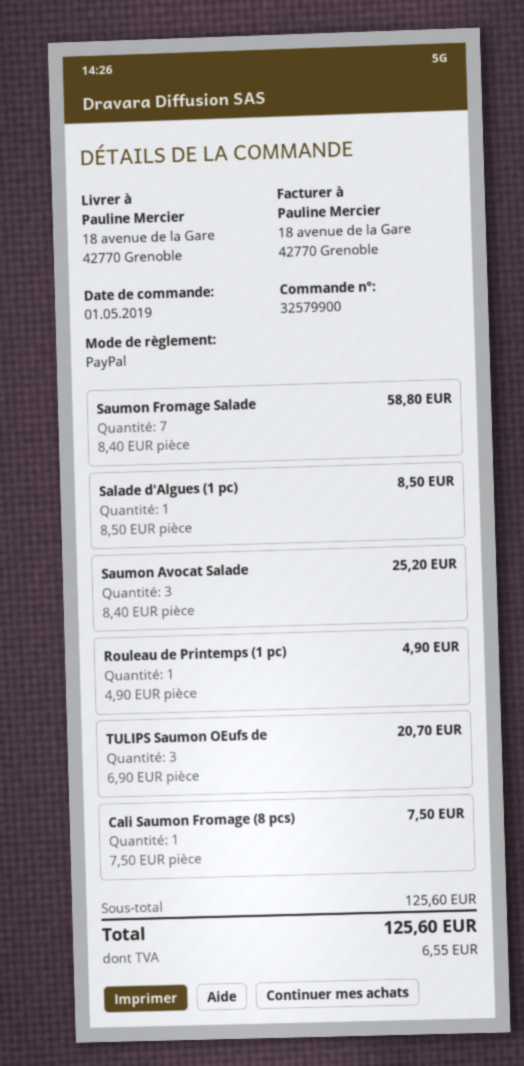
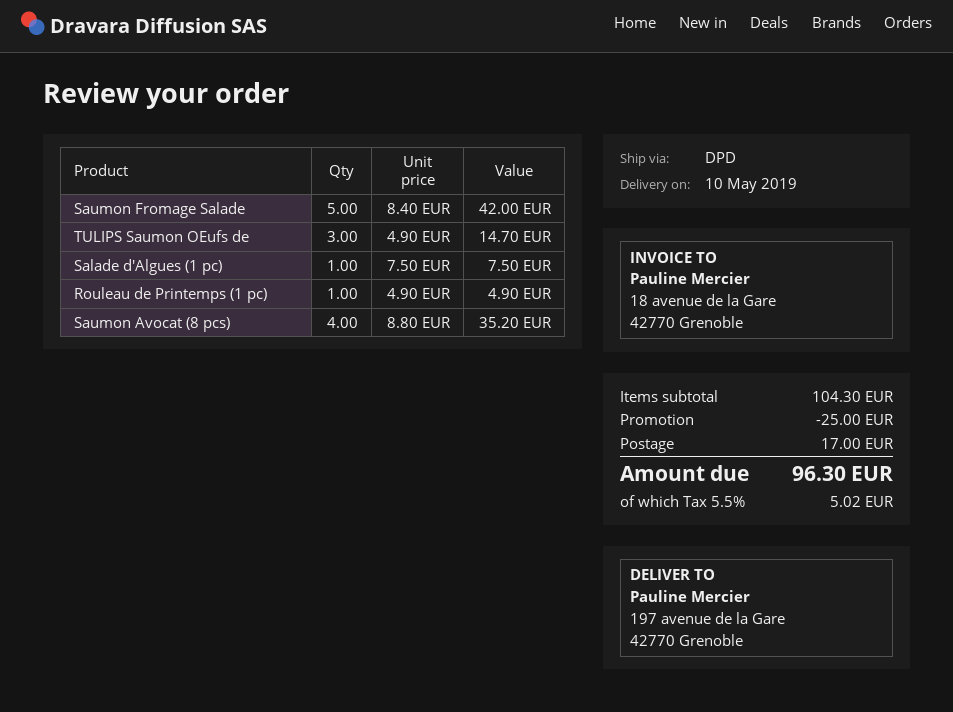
ship to: 18 avenue de la Gare, 42770 Grenoble -> 197 avenue de la Gare, 42770 Grenoble
Saumon Fromage Salade: 7 x 8.40 = 58.80 -> 5 x 8.40 = 42.00
Salade d'Algues (1 pc): 1 x 8.50 = 8.50 -> 1 x 7.50 = 7.50
Saumon Avocat Salade: 3 x 8.40 = 25.20 -> none
TULIPS Saumon OEufs de: 3 x 6.90 = 20.70 -> 3 x 4.90 = 14.70
Cali Saumon Fromage (8 pcs): 1 x 7.50 = 7.50 -> none
Saumon Avocat (8 pcs): none -> 4 x 8.80 = 35.20
subtotal: 125.60 -> 104.30
discount: none -> 25.00
shipping: none -> 17.00
tax: 6.55 -> 5.02
total: 125.60 -> 96.30

